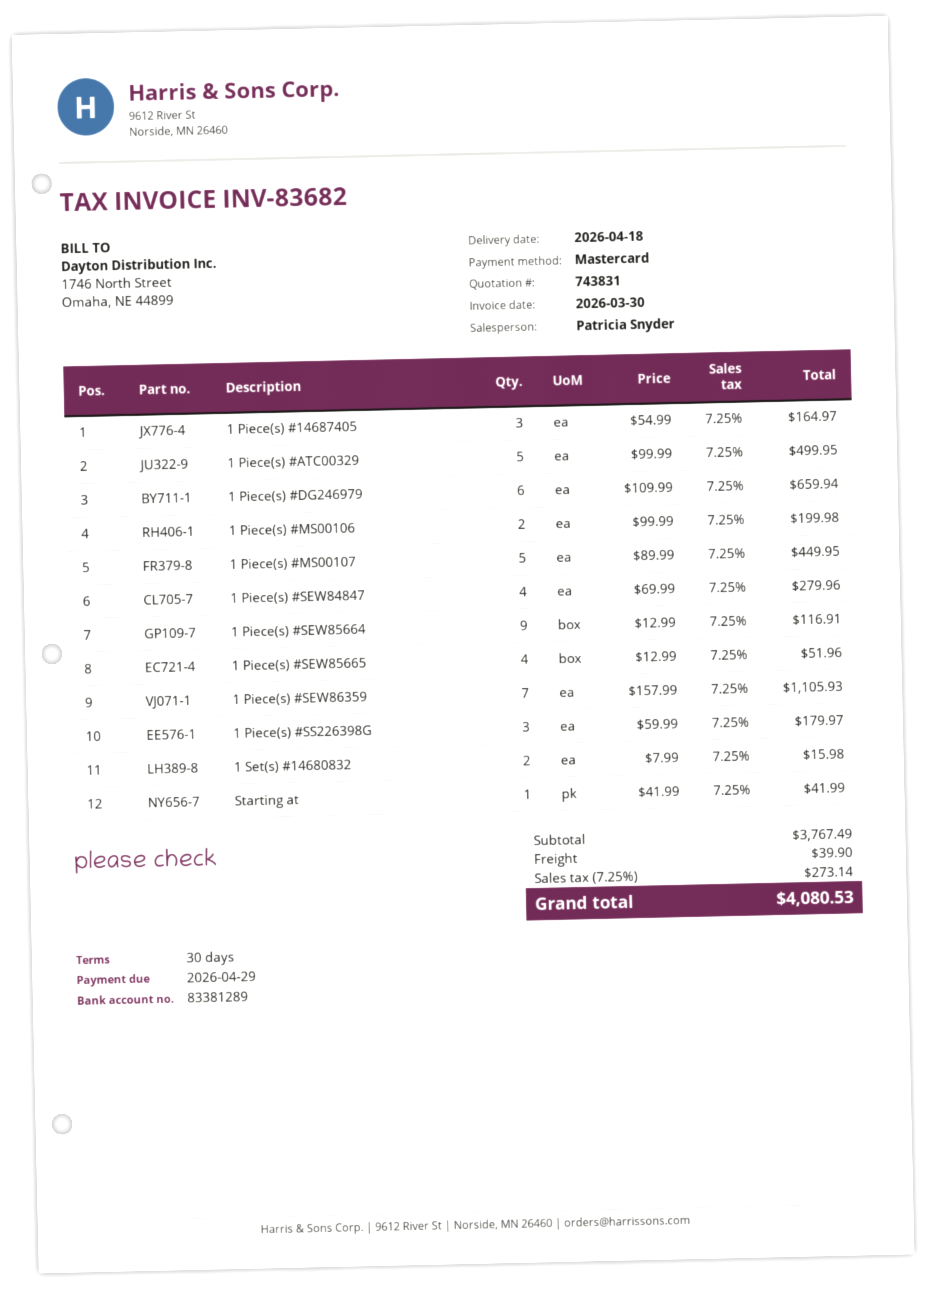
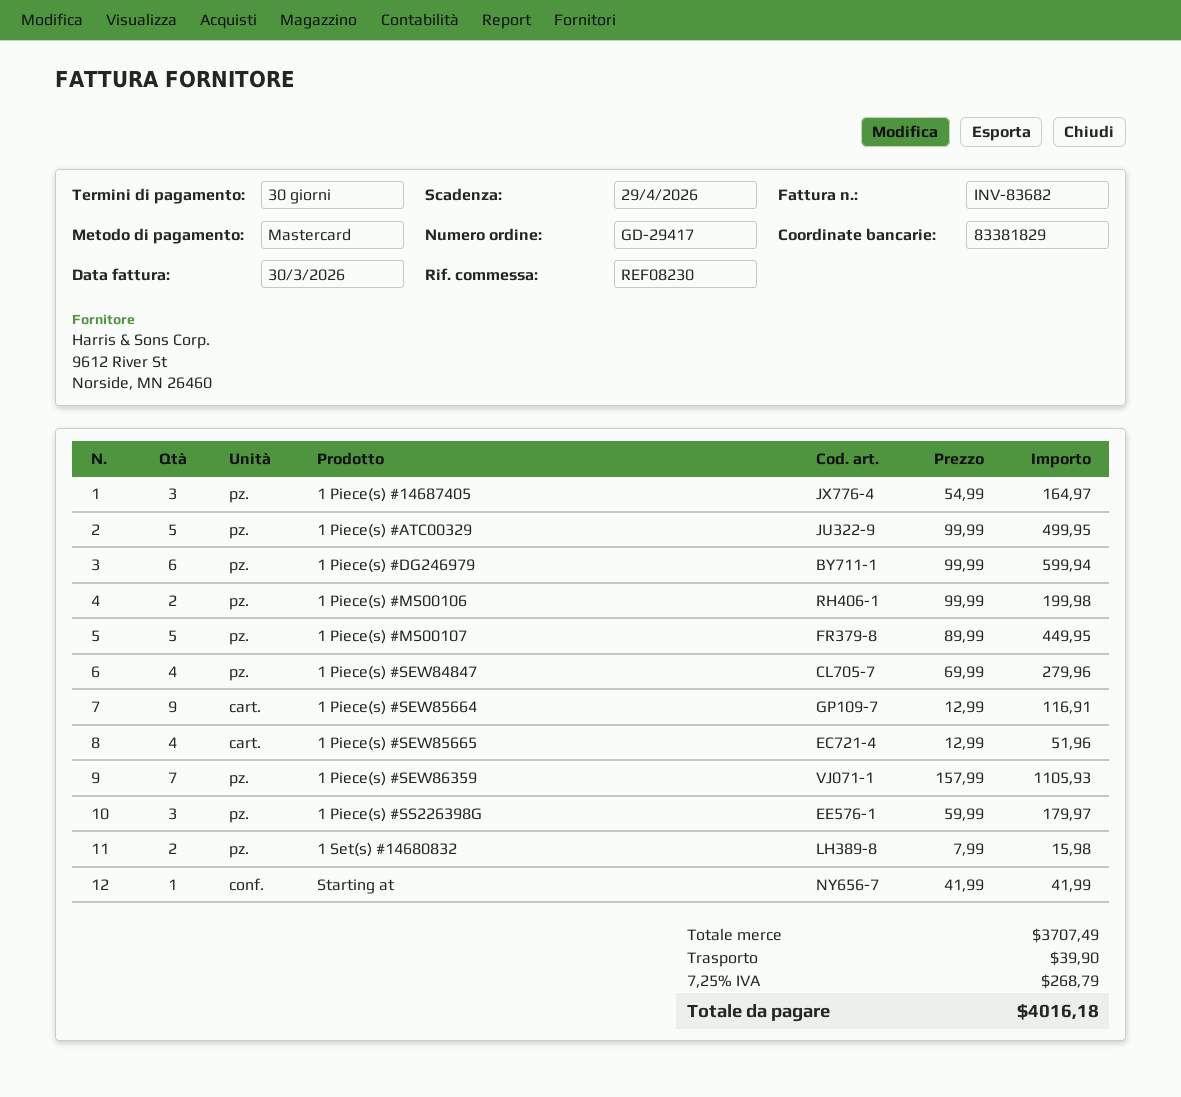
bank account: 83381289 -> 83381829
1 Piece(s) #DG246979: 6 x 109.99 = 659.94 -> 6 x 99.99 = 599.94
subtotal: 3767.49 -> 3707.49
tax: 7.25% = 273.14 -> 7.25% = 268.79
total: 4080.53 -> 4016.18

